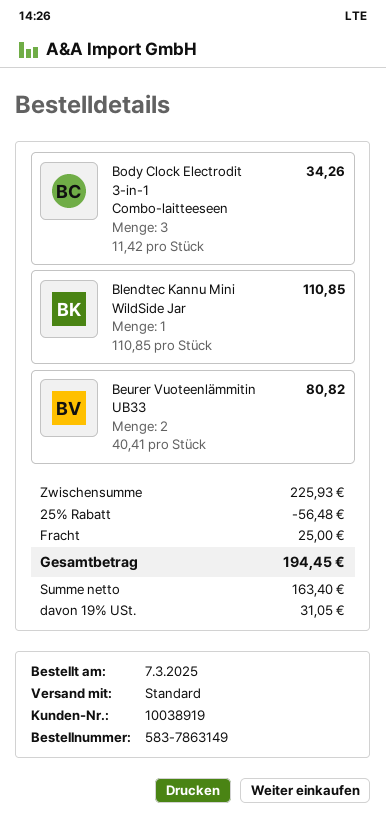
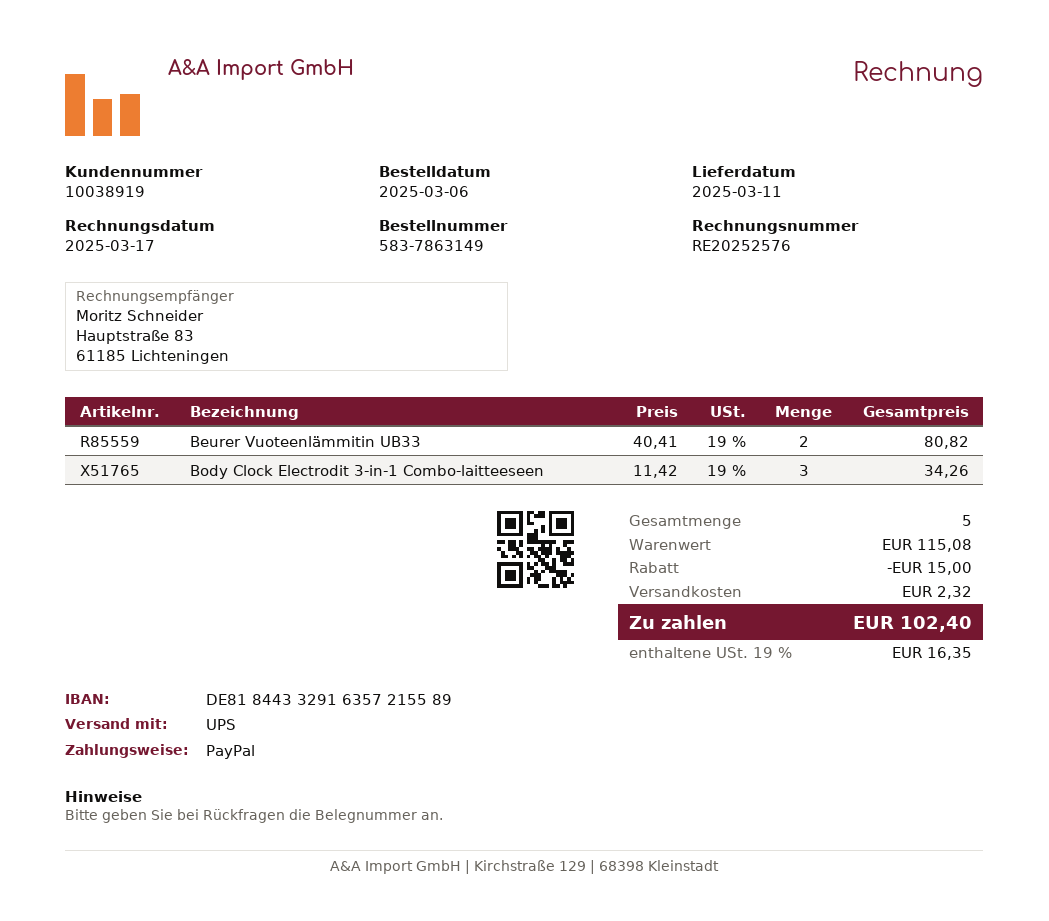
order date: 2025-03-07 -> 2025-03-06
shipping method: standard -> UPS
Blendtec Kannu Mini WildSide Jar: 1 x 110.85 = 110.85 -> none
subtotal: 225.93 -> 115.08
discount: 56.48 -> 15.00
shipping: 25.00 -> 2.32
tax: 19% = 31.05 -> 19% = 16.35
total: 194.45 -> 102.40

